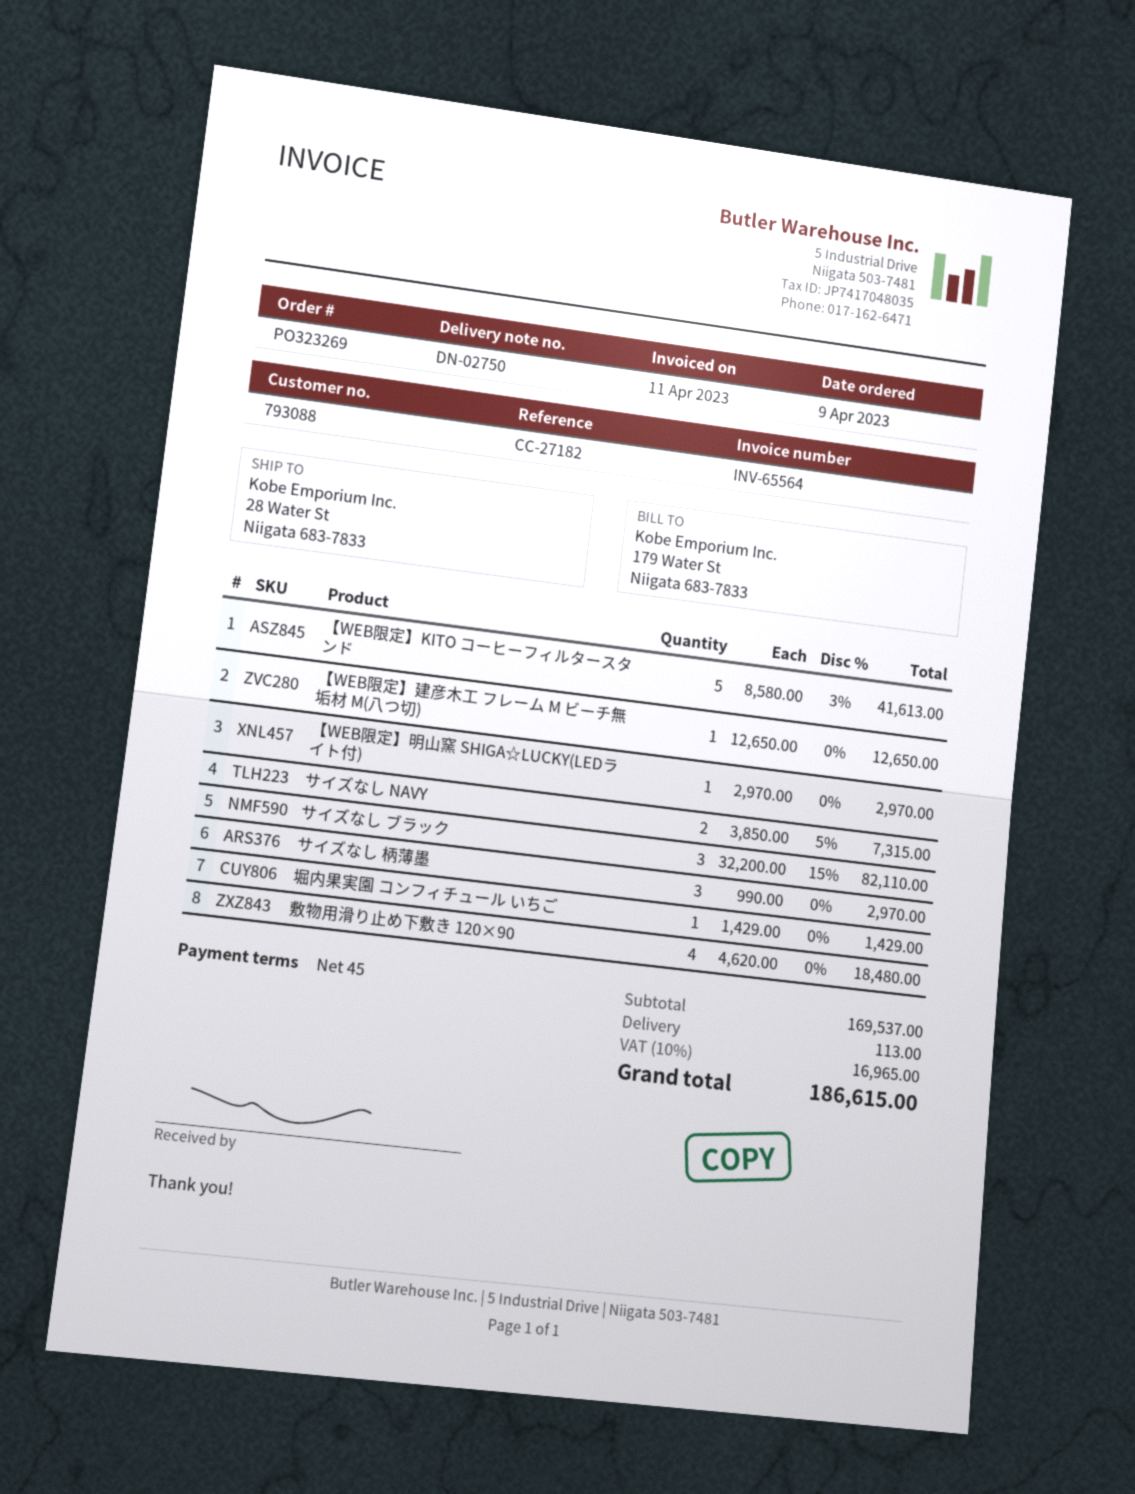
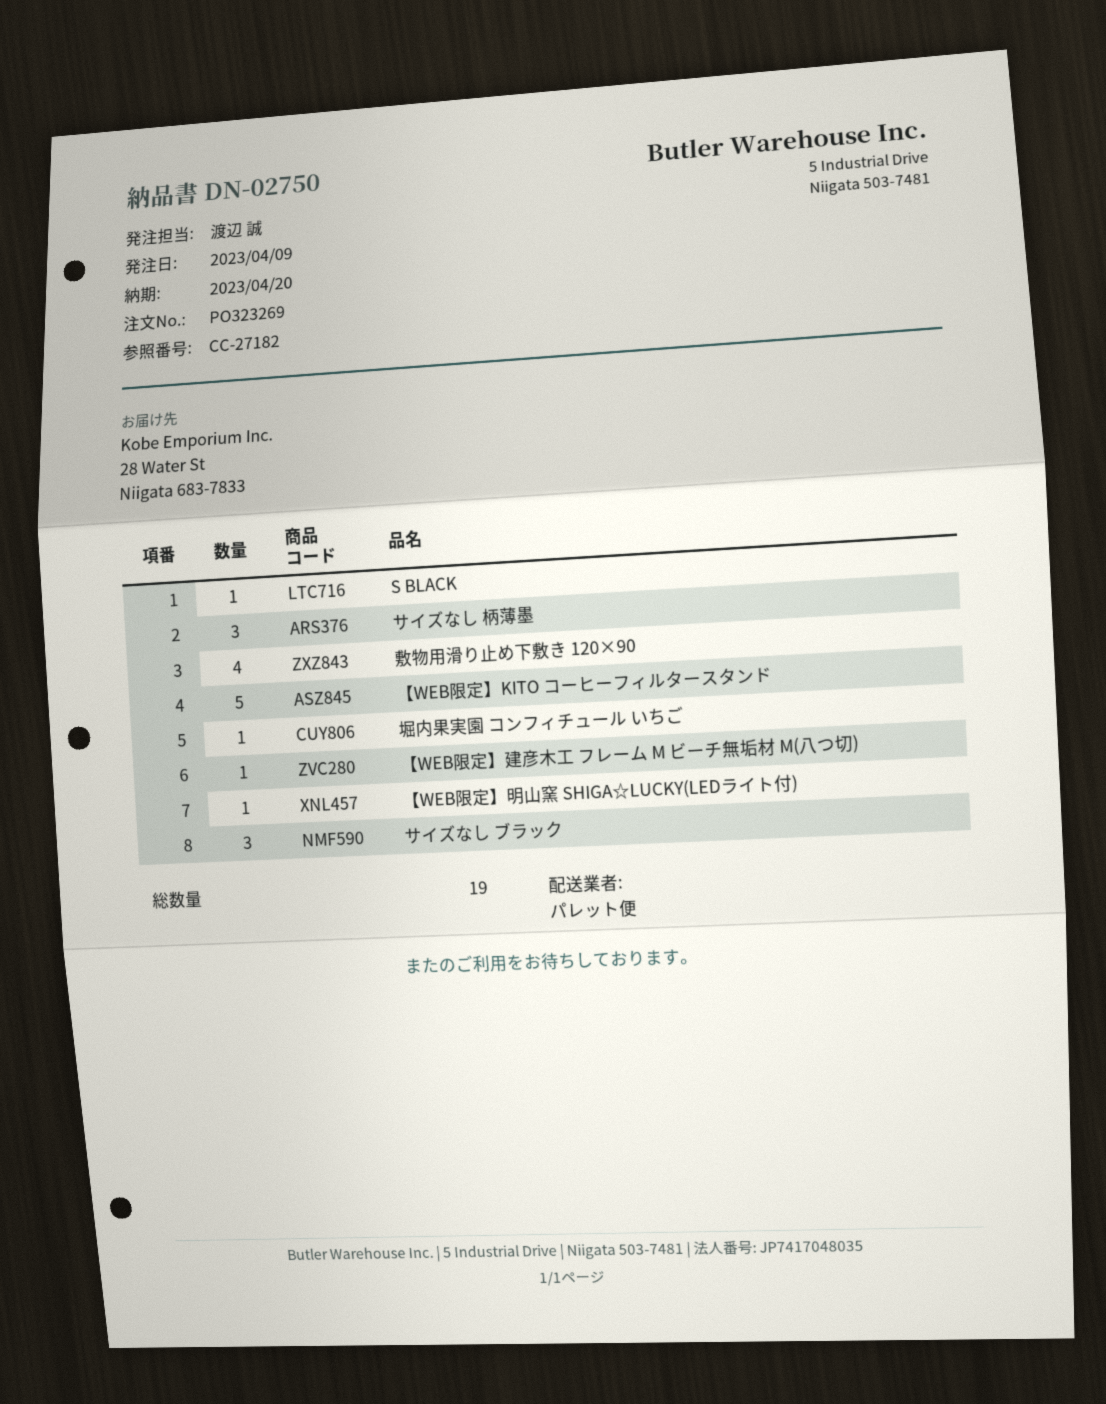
サイズなし NAVY: 2 -> none
S BLACK: none -> 1

